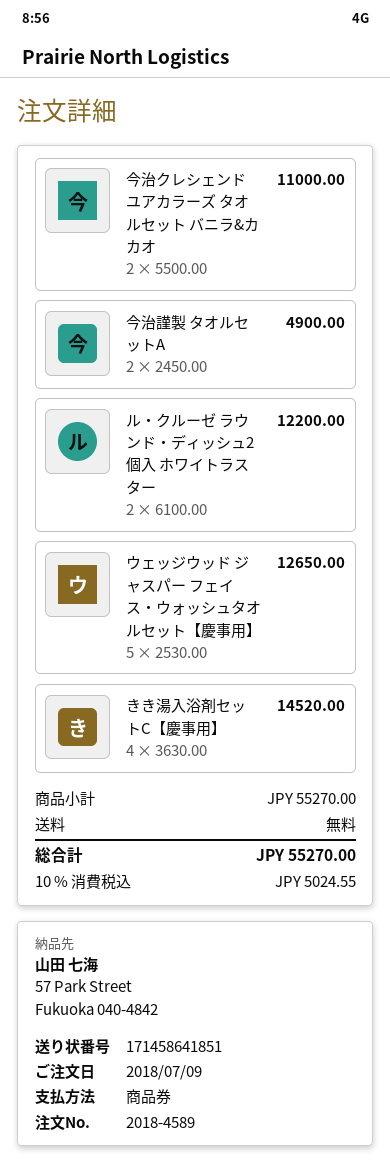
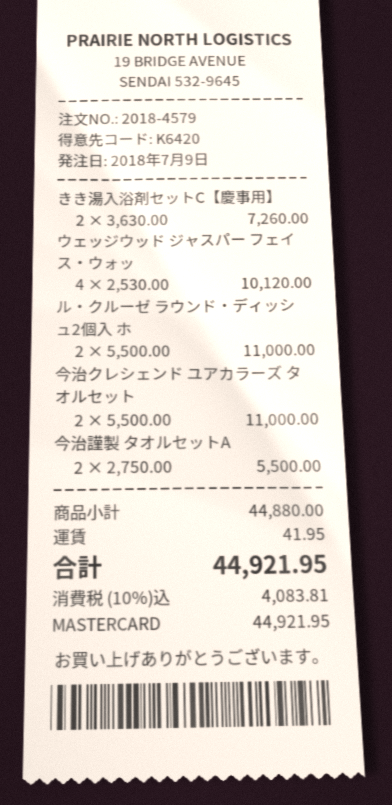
order number: 2018-4589 -> 2018-4579
payment method: gift card -> Mastercard
今治謹製 タオルセットA: 2 x 2450.00 = 4900.00 -> 2 x 2750.00 = 5500.00
ル・クルーゼ ラウンド・ディッシュ2個入 ホワイトラスター: 2 x 6100.00 = 12200.00 -> 2 x 5500.00 = 11000.00
ウェッジウッド ジャスパー フェイス・ウォッシュタオルセット【慶事用】: 5 x 2530.00 = 12650.00 -> 4 x 2530.00 = 10120.00
きき湯入浴剤セットC【慶事用】: 4 x 3630.00 = 14520.00 -> 2 x 3630.00 = 7260.00
subtotal: 55270.00 -> 44880.00
shipping: 0.00 -> 41.95
tax: 10% = 5024.55 -> 10% = 4083.81
total: 55270.00 -> 44921.95

